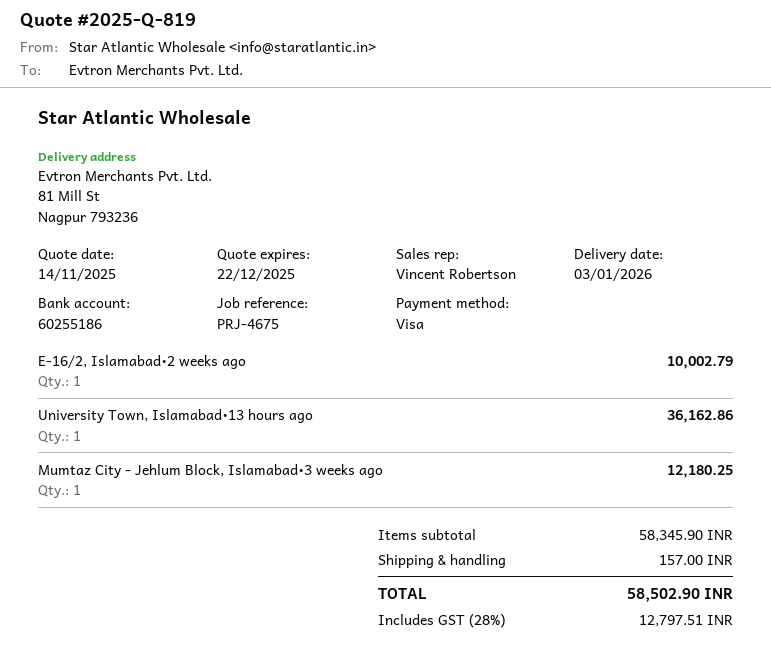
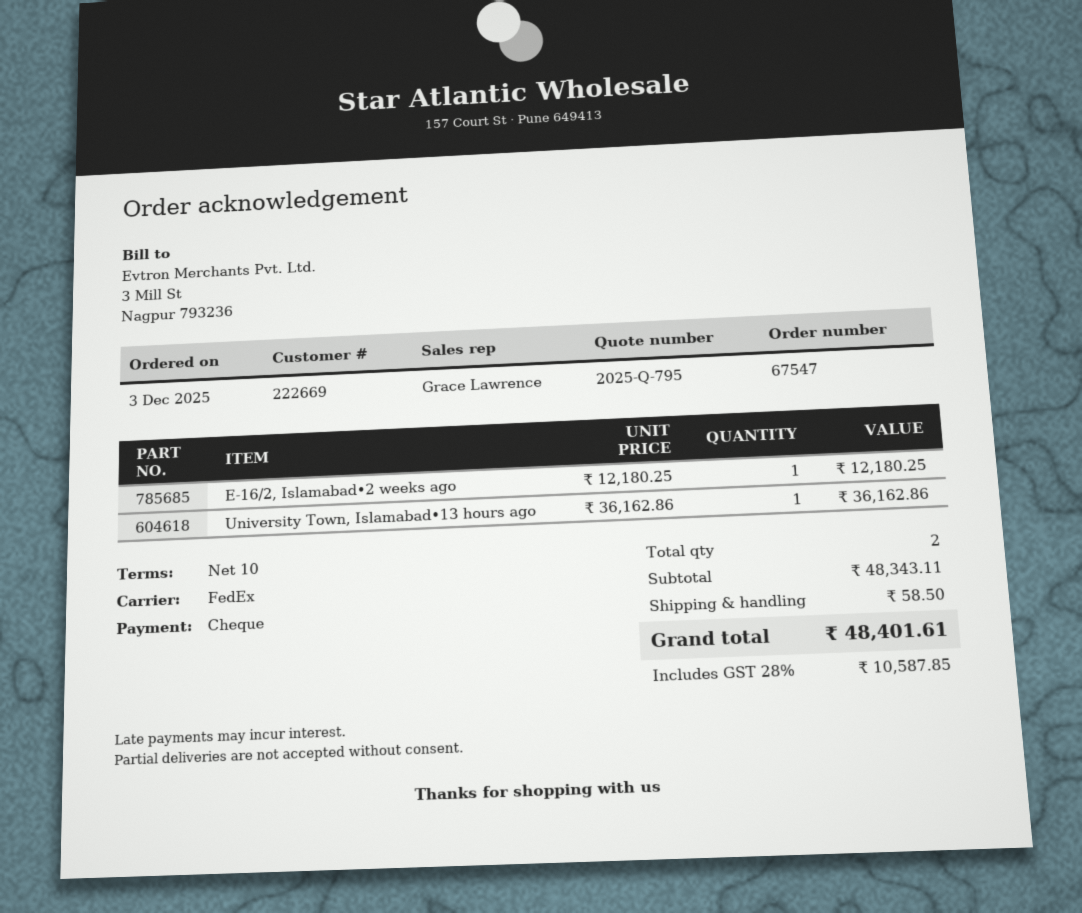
quote number: 2025-Q-819 -> 2025-Q-795
sales rep: Vincent Robertson -> Grace Lawrence
payment method: Visa -> cheque
E-16/2, Islamabad•2 weeks ago: 1 for 10002.79 -> 1 for 12180.25
Mumtaz City - Jehlum Block, Islamabad•3 weeks ago: 1 for 12180.25 -> none
subtotal: 58345.90 -> 48343.11
shipping: 157.00 -> 58.50
tax: 28% = 12797.51 -> 28% = 10587.85
total: 58502.90 -> 48401.61

